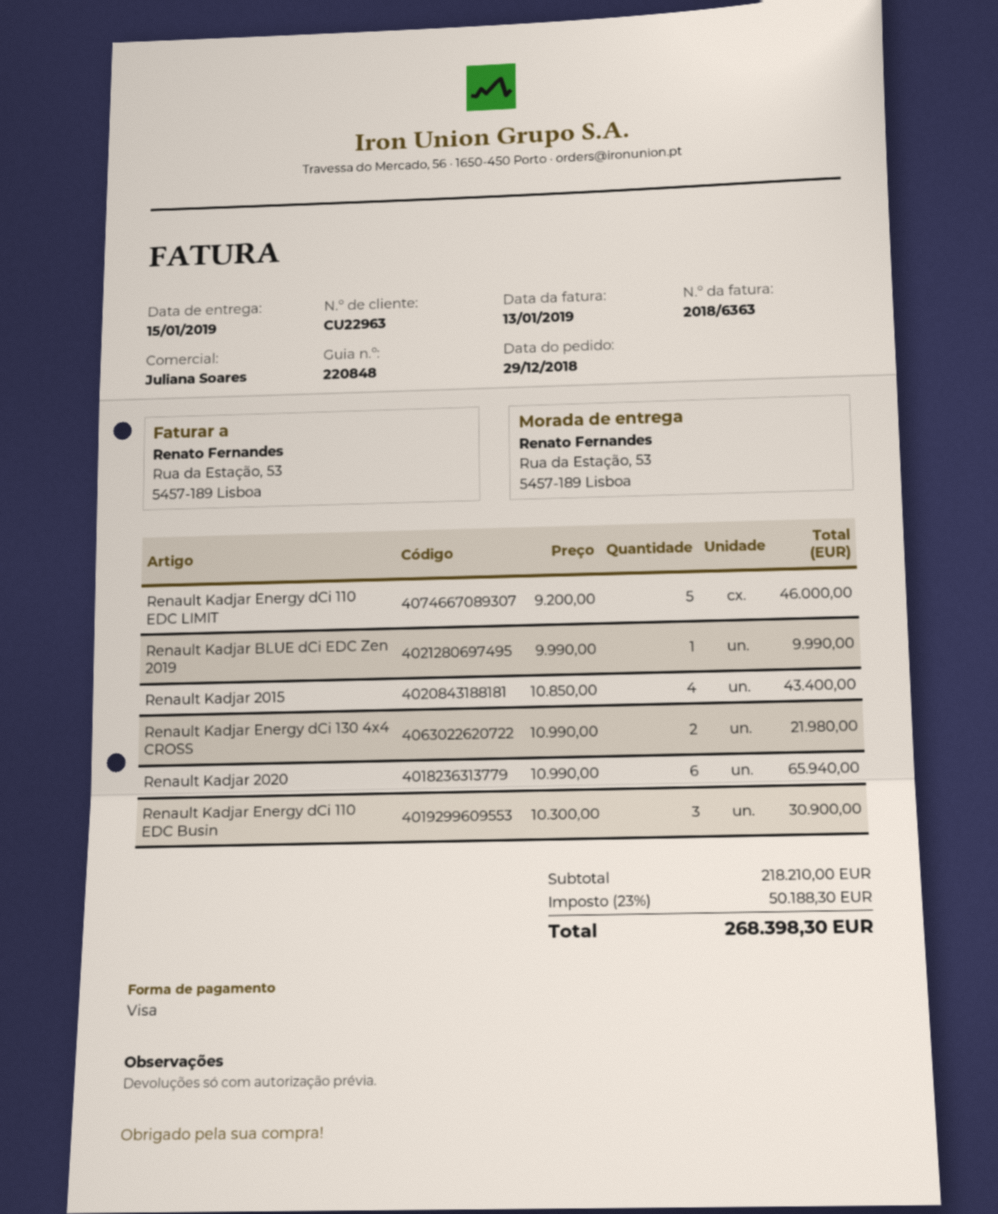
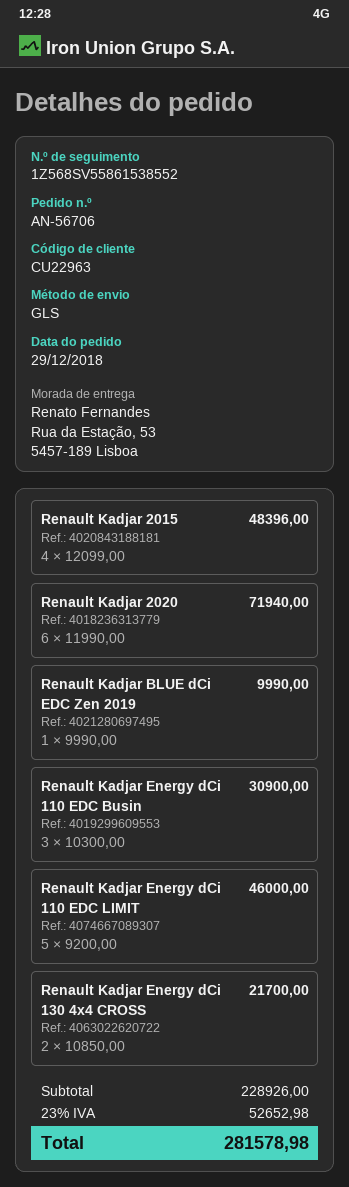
Renault Kadjar 2015: 4 x 10850.00 = 43400.00 -> 4 x 12099.00 = 48396.00
Renault Kadjar Energy dCi 130 4x4 CROSS: 2 x 10990.00 = 21980.00 -> 2 x 10850.00 = 21700.00
Renault Kadjar 2020: 6 x 10990.00 = 65940.00 -> 6 x 11990.00 = 71940.00
subtotal: 218210.00 -> 228926.00
tax: 23% = 50188.30 -> 23% = 52652.98
total: 268398.30 -> 281578.98

